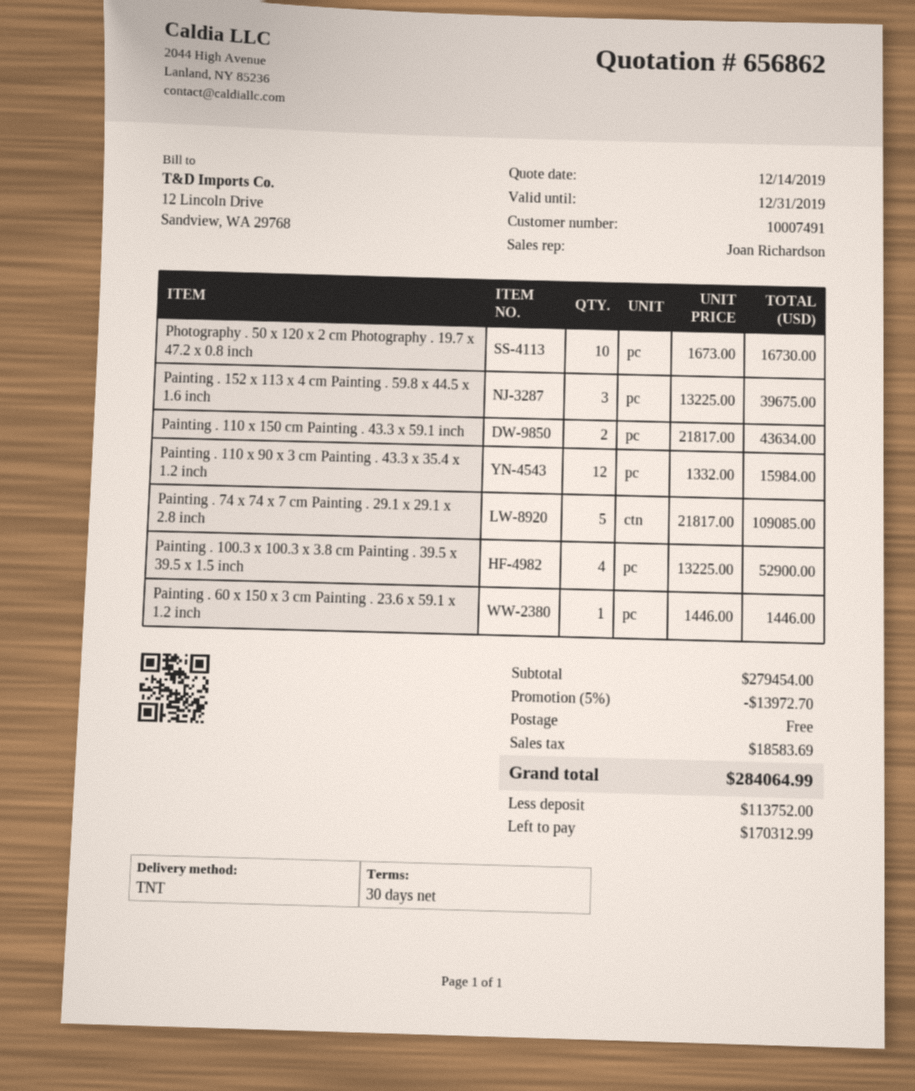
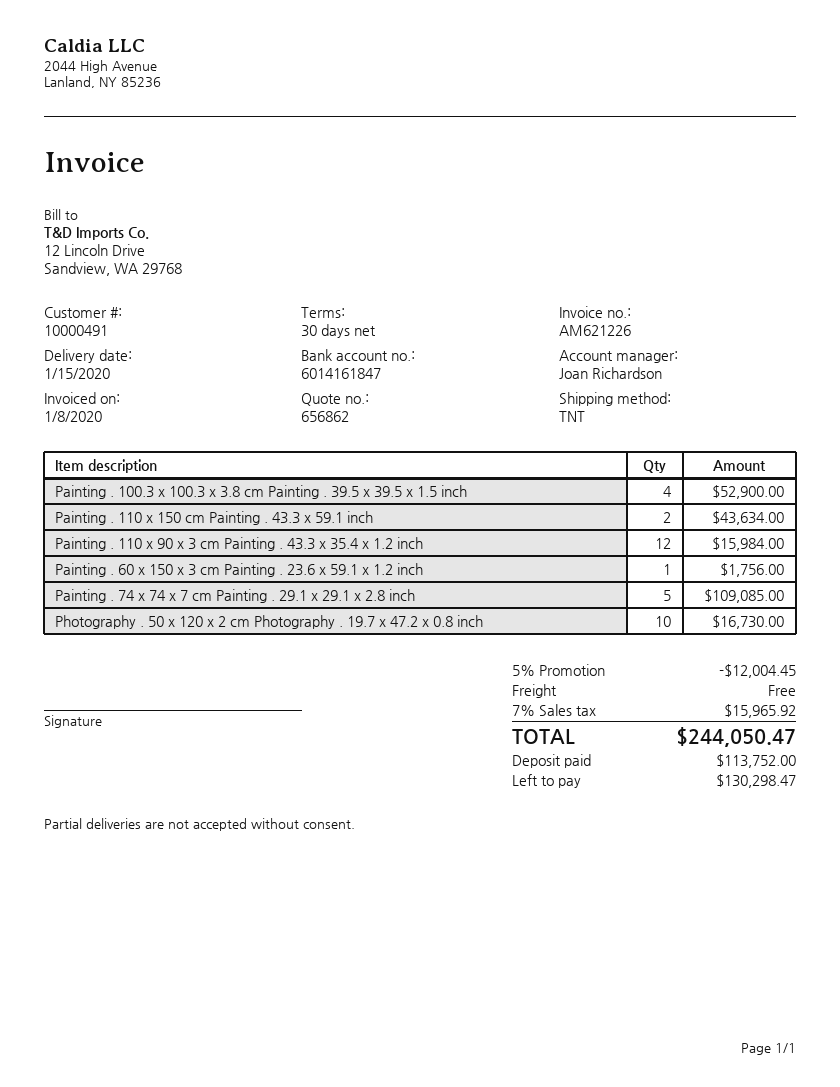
customer number: 10007491 -> 10000491
Painting . 152 x 113 x 4 cm Painting . 59.8 x 44.5 x 1.6 inch: 3 for 39675.00 -> none
Painting . 60 x 150 x 3 cm Painting . 23.6 x 59.1 x 1.2 inch: 1 for 1446.00 -> 1 for 1756.00
discount: 5% = 13972.70 -> 5% = 12004.45
tax: 18583.69 -> 15965.92
total: 284064.99 -> 244050.47
balance: 170312.99 -> 130298.47

